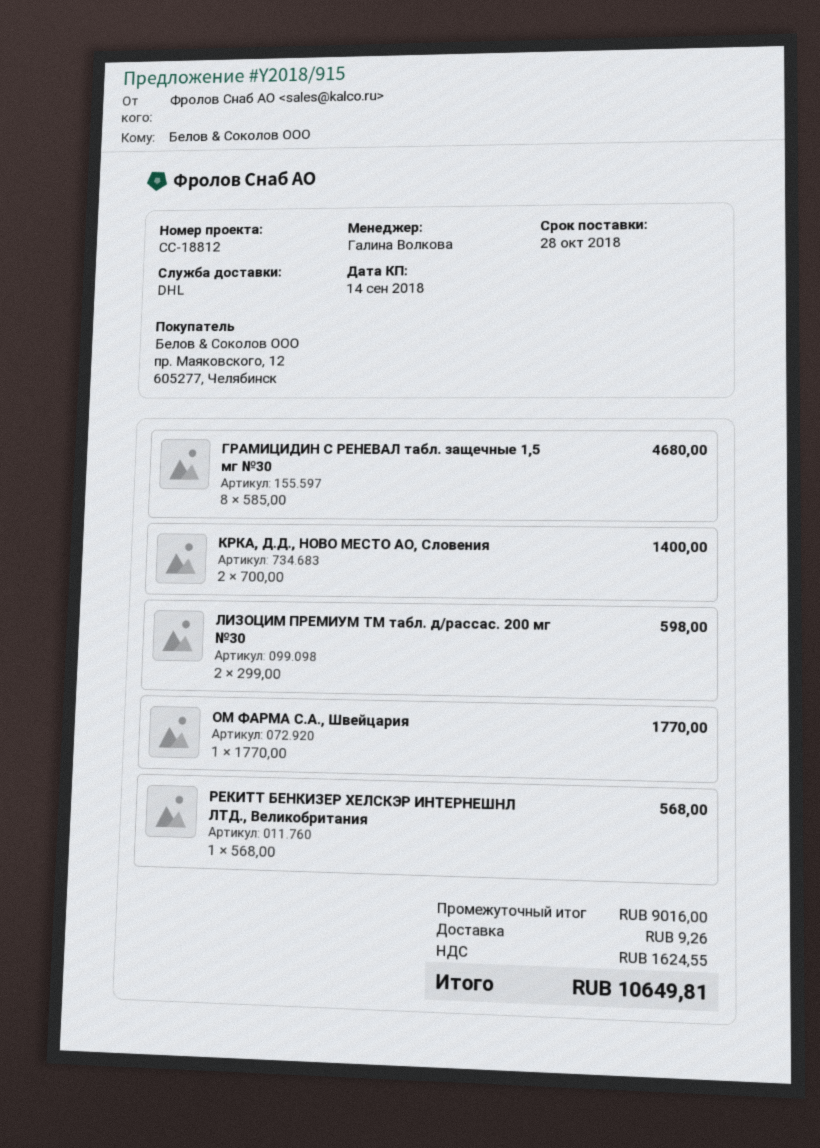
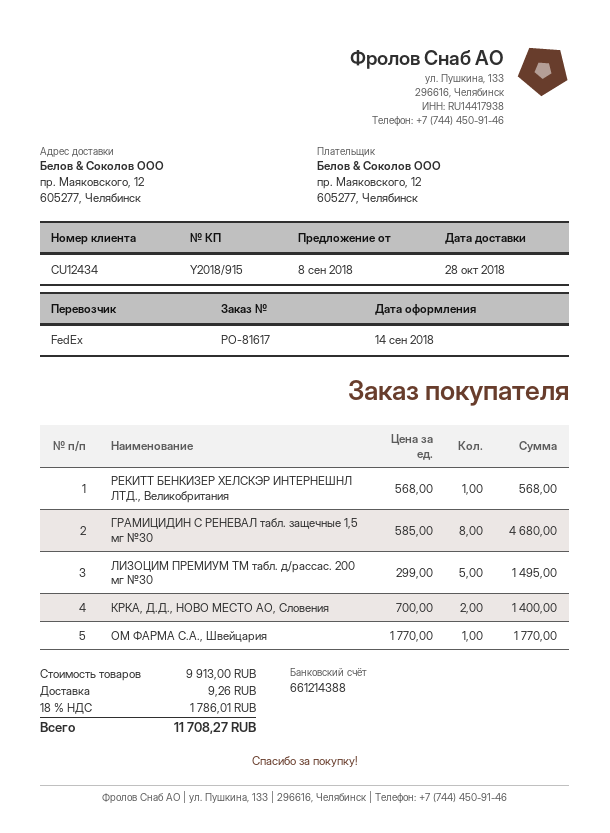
quote date: 2018-09-14 -> 2018-09-08
shipping method: DHL -> FedEx
ЛИЗОЦИМ ПРЕМИУМ ТМ табл. д/рассас. 200 мг №30: 2 x 299.00 = 598.00 -> 5 x 299.00 = 1495.00
subtotal: 9016.00 -> 9913.00
tax: 1624.55 -> 1786.01
total: 10649.81 -> 11708.27

